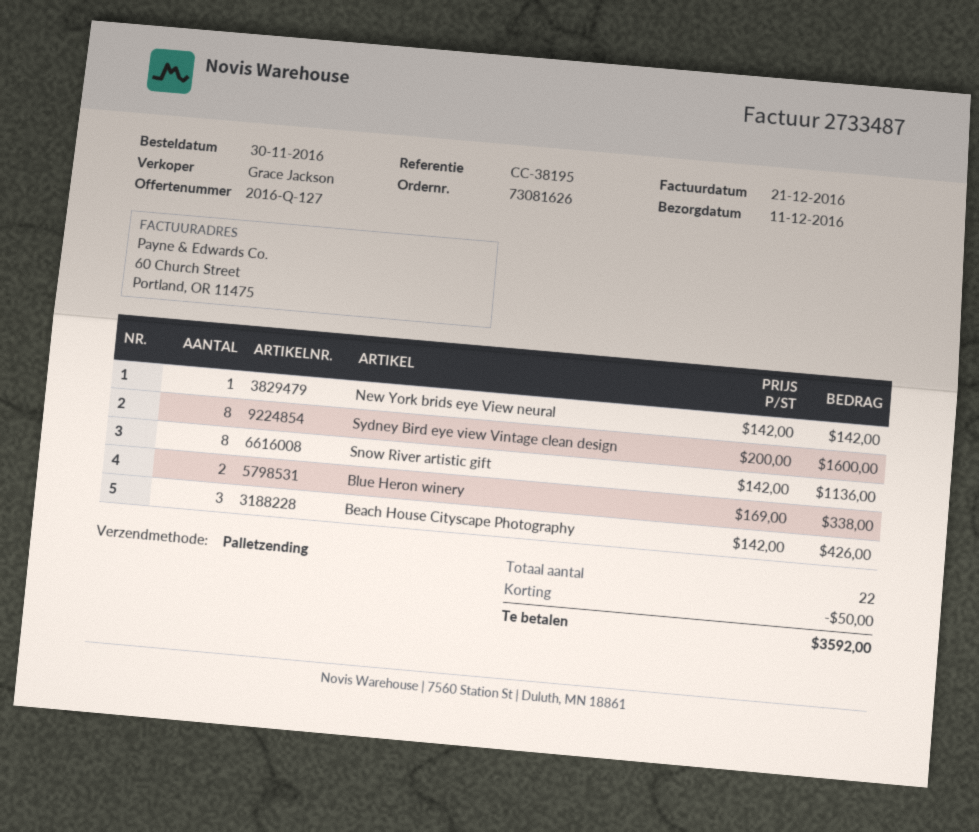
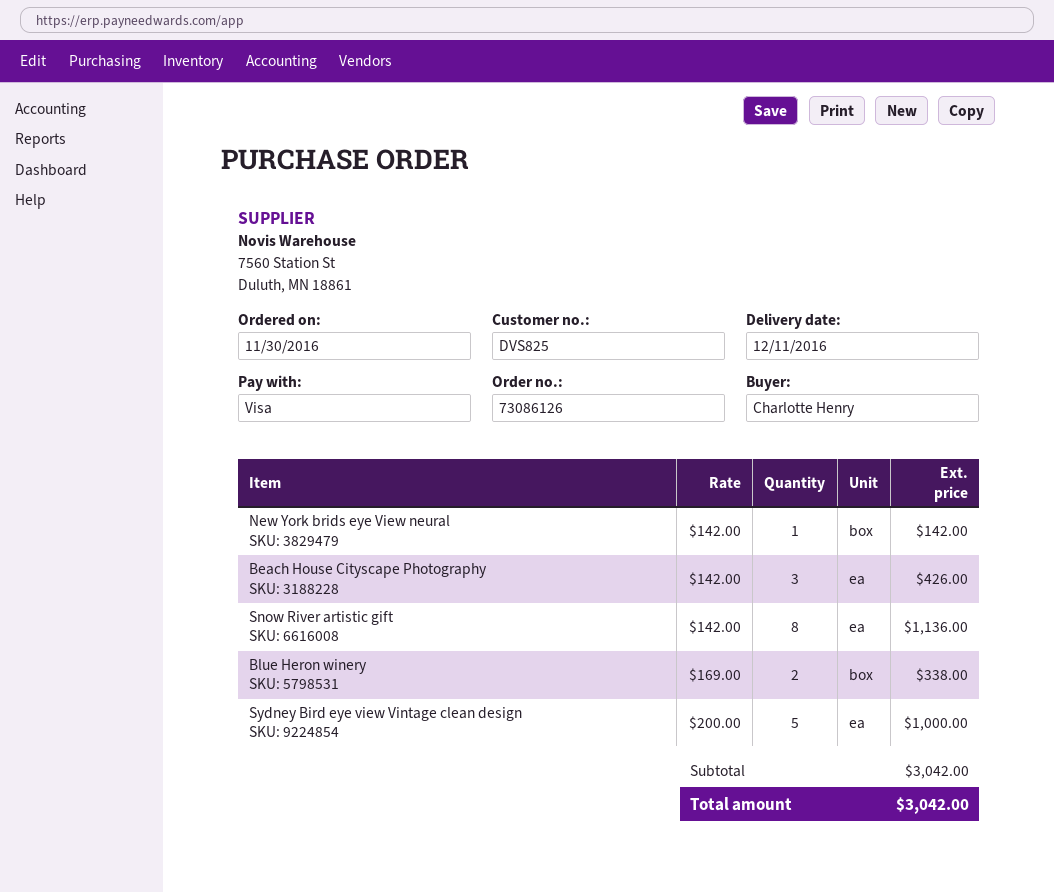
order number: 73081626 -> 73086126
Sydney Bird eye view Vintage clean design: 8 x 200.00 = 1600.00 -> 5 x 200.00 = 1000.00
discount: 50.00 -> none
total: 3592.00 -> 3042.00

